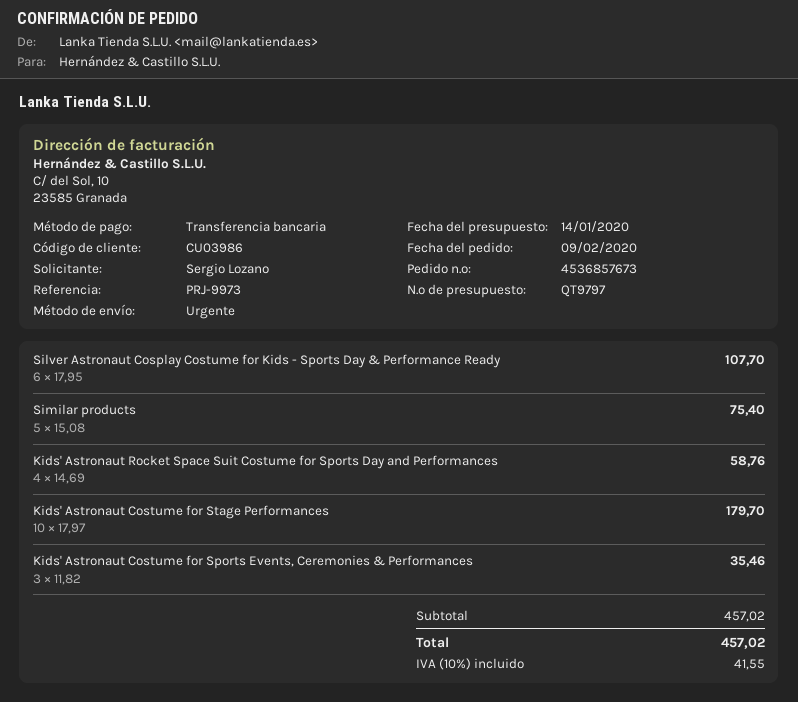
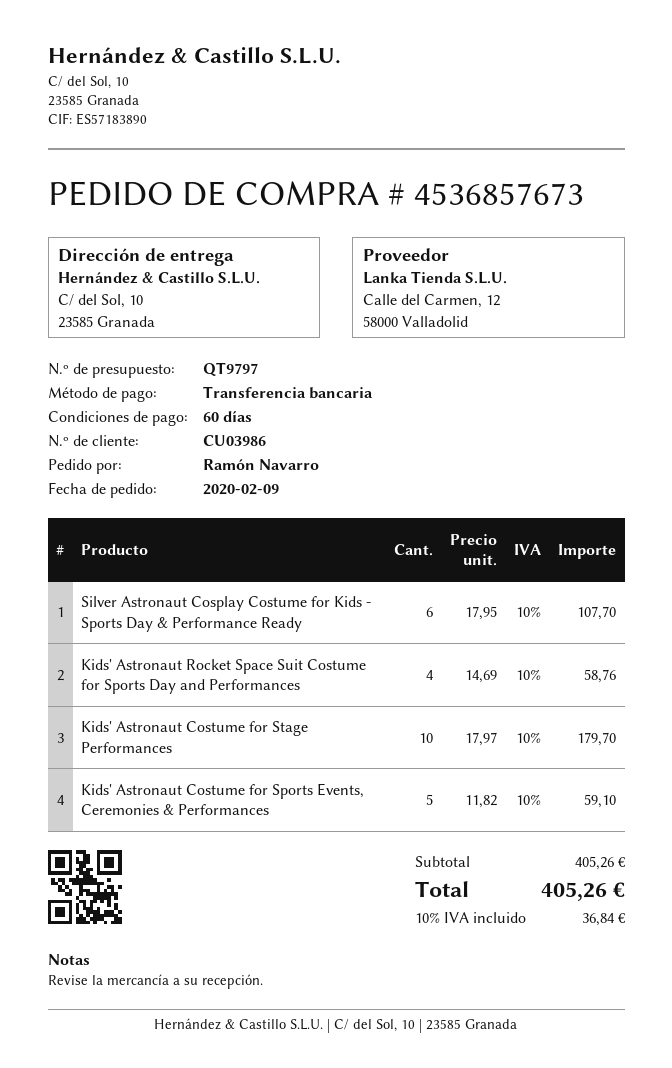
ordered by: Sergio Lozano -> Ramón Navarro
Similar products: 5 x 15.08 = 75.40 -> none
Kids' Astronaut Costume for Sports Events, Ceremonies & Performances: 3 x 11.82 = 35.46 -> 5 x 11.82 = 59.10
subtotal: 457.02 -> 405.26
tax: 10% = 41.55 -> 10% = 36.84
total: 457.02 -> 405.26

